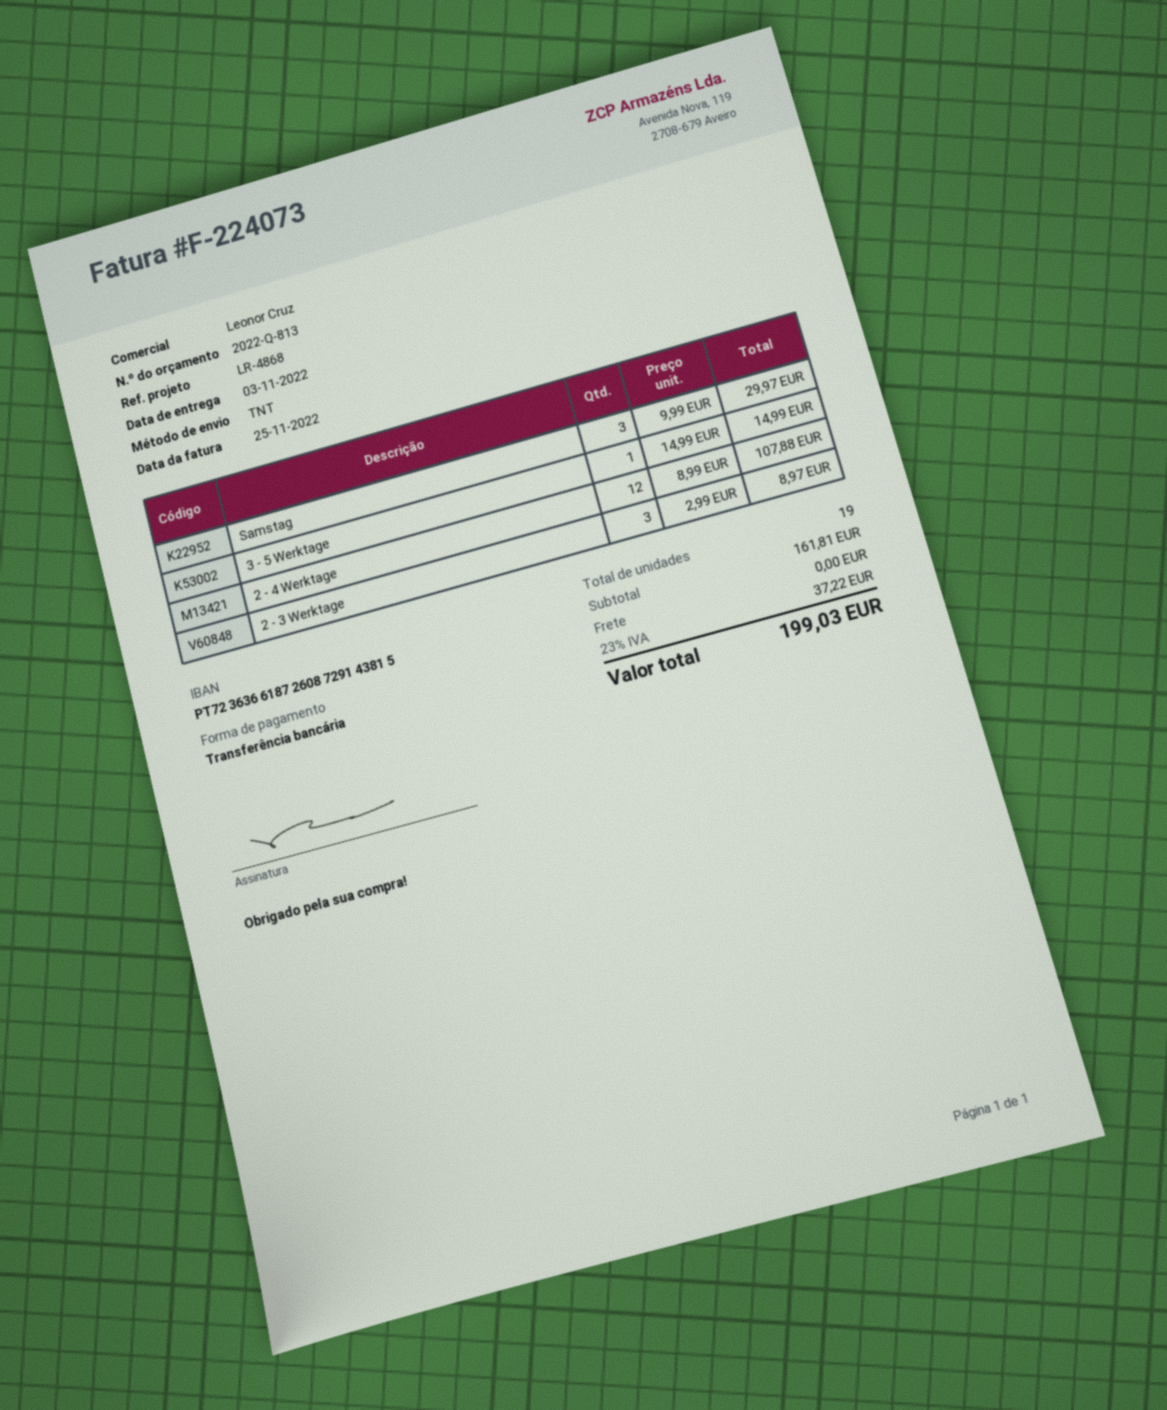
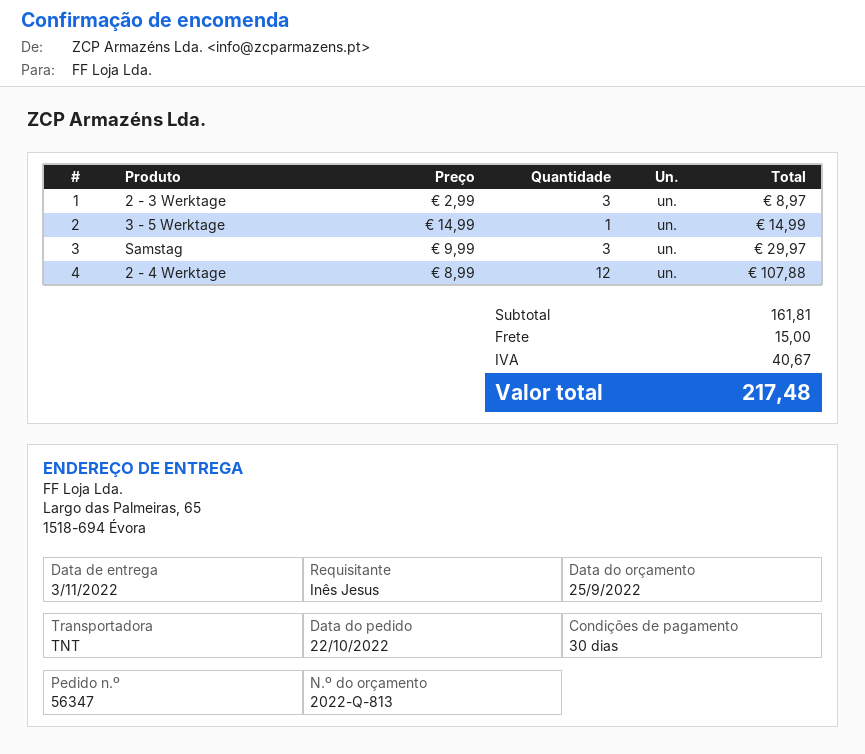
shipping: 0.00 -> 15.00
tax: 37.22 -> 40.67
total: 199.03 -> 217.48

